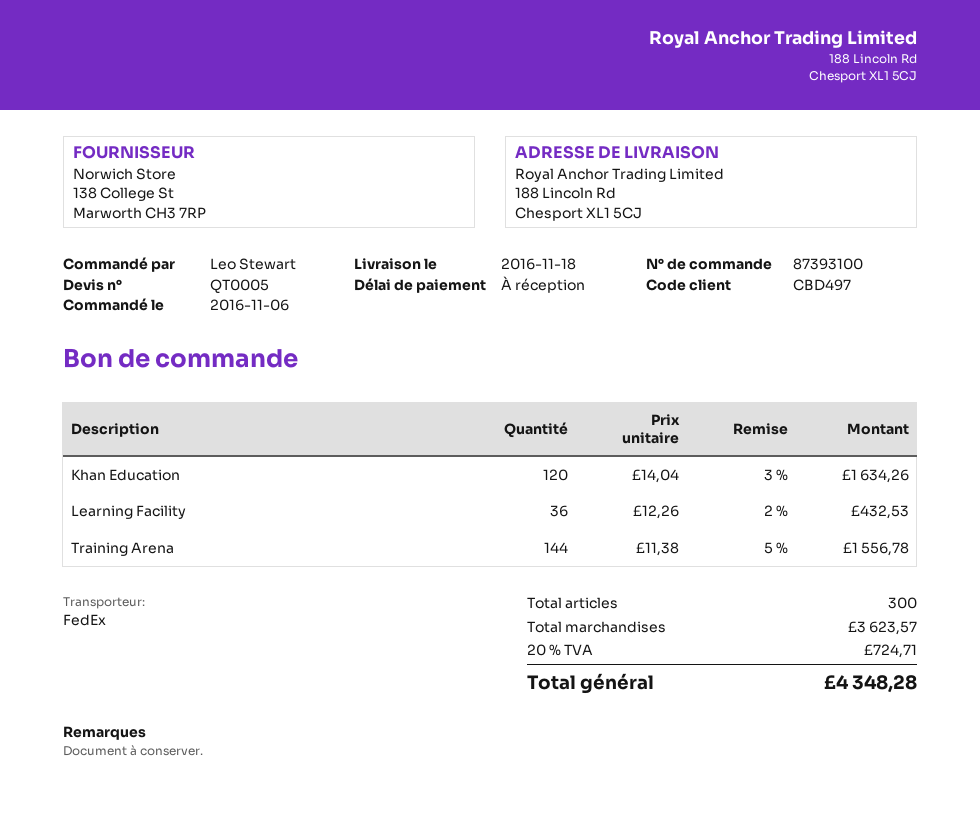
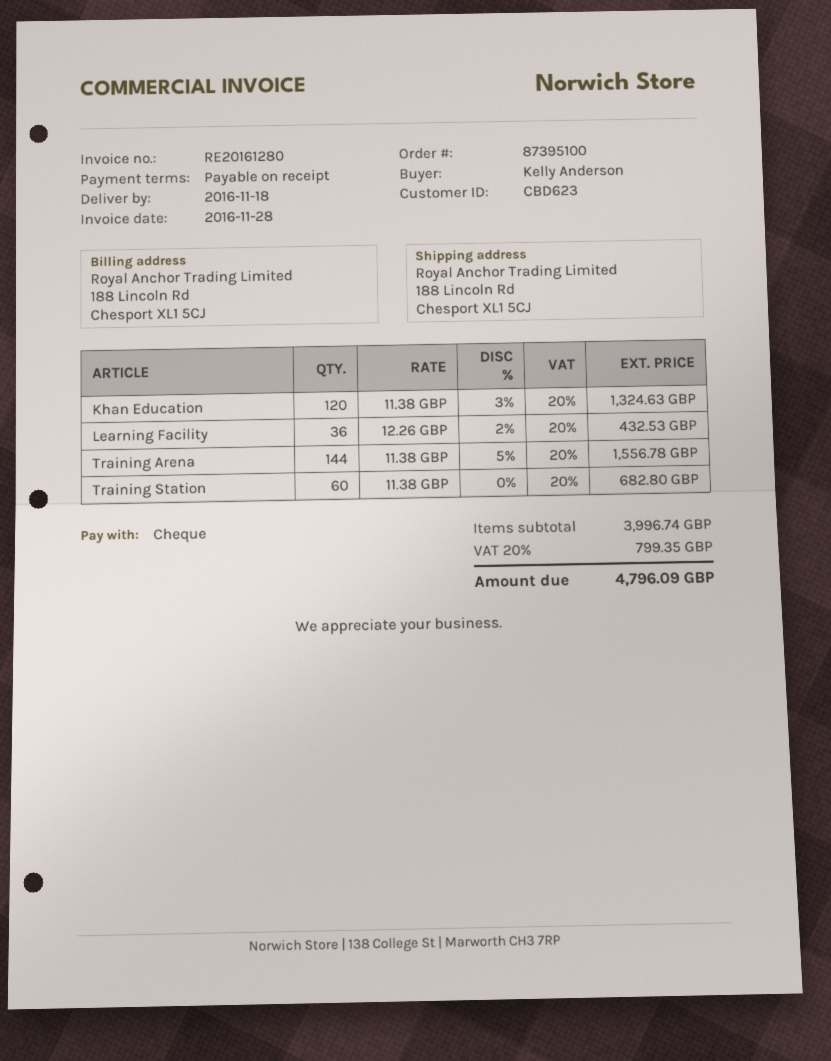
order number: 87393100 -> 87395100
customer number: CBD497 -> CBD623
ordered by: Leo Stewart -> Kelly Anderson
Khan Education: 120 x 14.04 - 3% = 1634.26 -> 120 x 11.38 - 3% = 1324.63
Training Station: none -> 60 x 11.38 = 682.80
subtotal: 3623.57 -> 3996.74
tax: 20% = 724.71 -> 20% = 799.35
total: 4348.28 -> 4796.09

